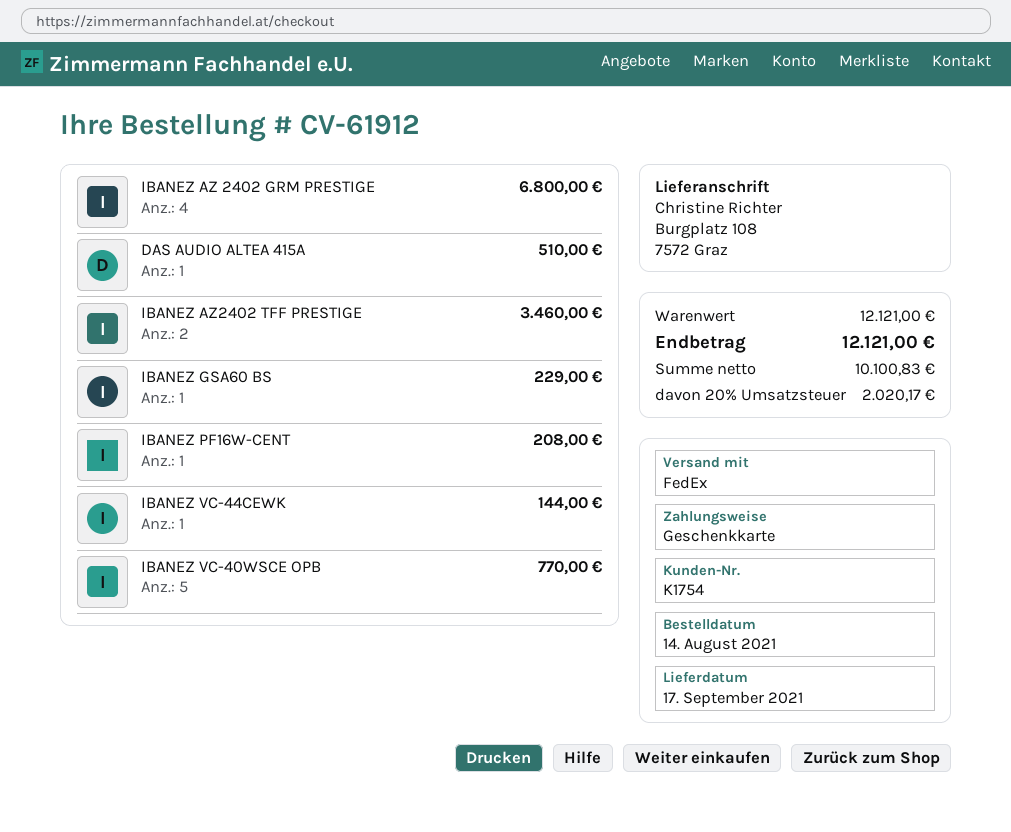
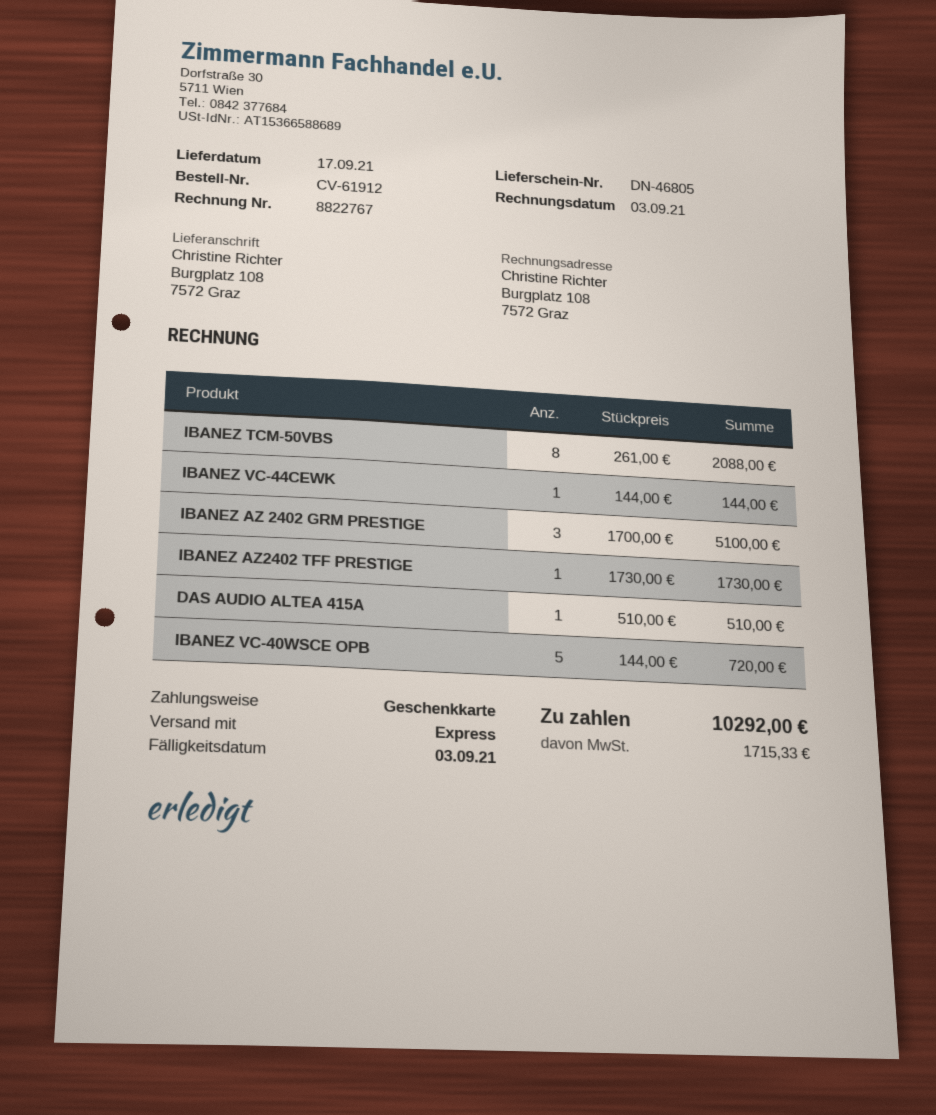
shipping method: FedEx -> express
IBANEZ AZ 2402 GRM PRESTIGE: 4 for 6800.00 -> 3 for 5100.00
IBANEZ AZ2402 TFF PRESTIGE: 2 for 3460.00 -> 1 for 1730.00
IBANEZ GSA60 BS: 1 for 229.00 -> none
IBANEZ PF16W-CENT: 1 for 208.00 -> none
IBANEZ VC-40WSCE OPB: 5 for 770.00 -> 5 for 720.00
IBANEZ TCM-50VBS: none -> 8 for 2088.00
tax: 2020.17 -> 1715.33
total: 12121.00 -> 10292.00

